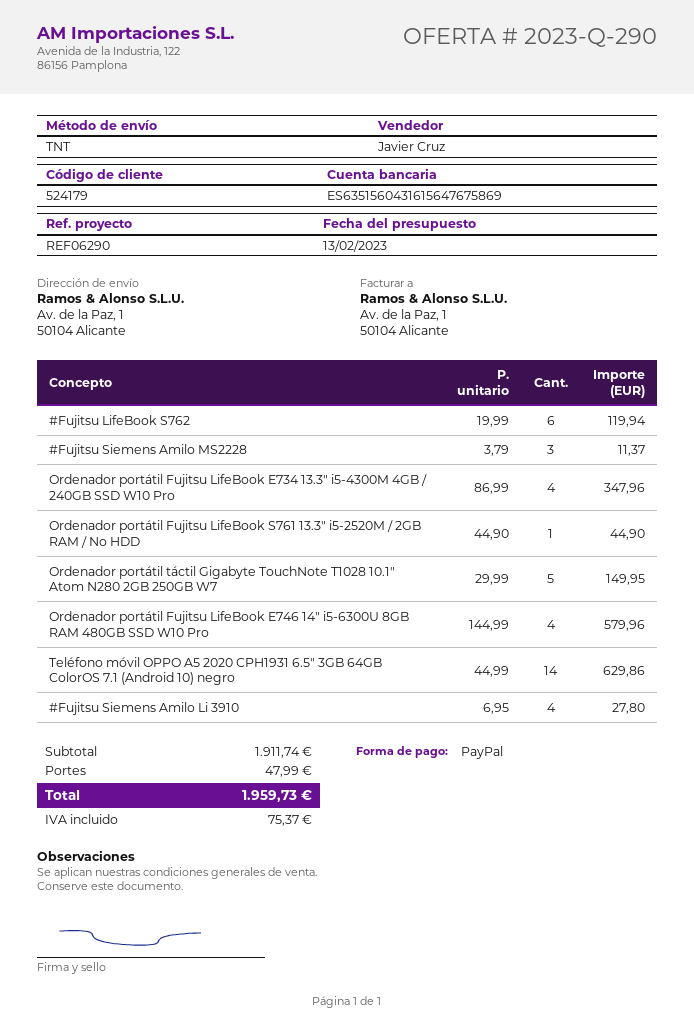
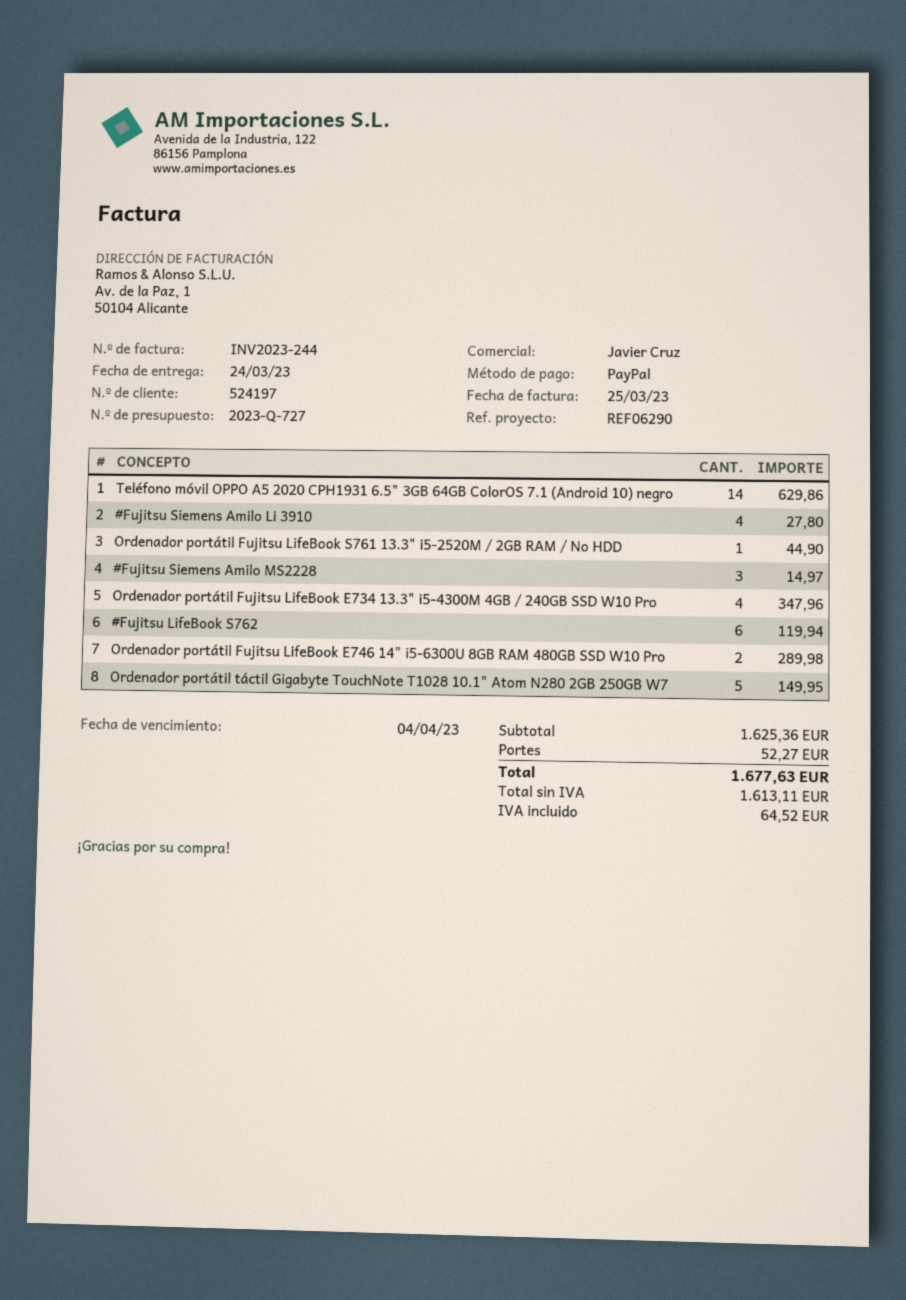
quote number: 2023-Q-290 -> 2023-Q-727
customer number: 524179 -> 524197
#Fujitsu Siemens Amilo MS2228: 3 for 11.37 -> 3 for 14.97
Ordenador portátil Fujitsu LifeBook E746 14" i5-6300U 8GB RAM 480GB SSD W10 Pro: 4 for 579.96 -> 2 for 289.98
subtotal: 1911.74 -> 1625.36
shipping: 47.99 -> 52.27
tax: 75.37 -> 64.52
total: 1959.73 -> 1677.63

